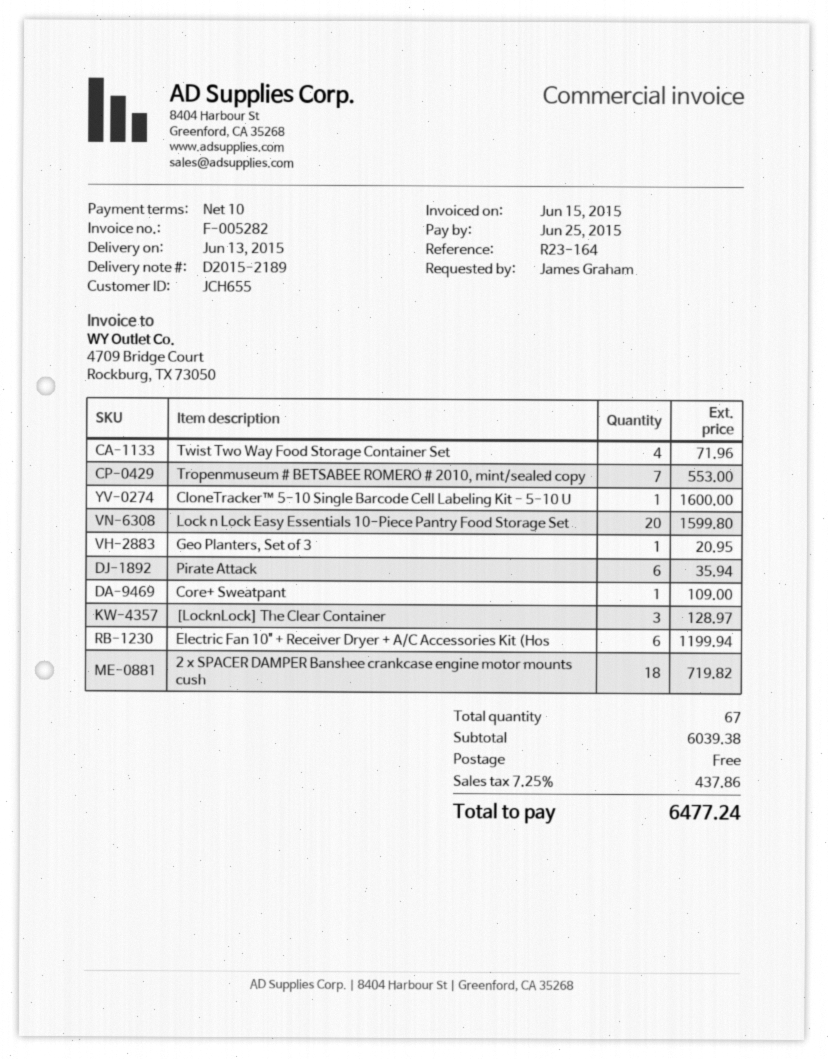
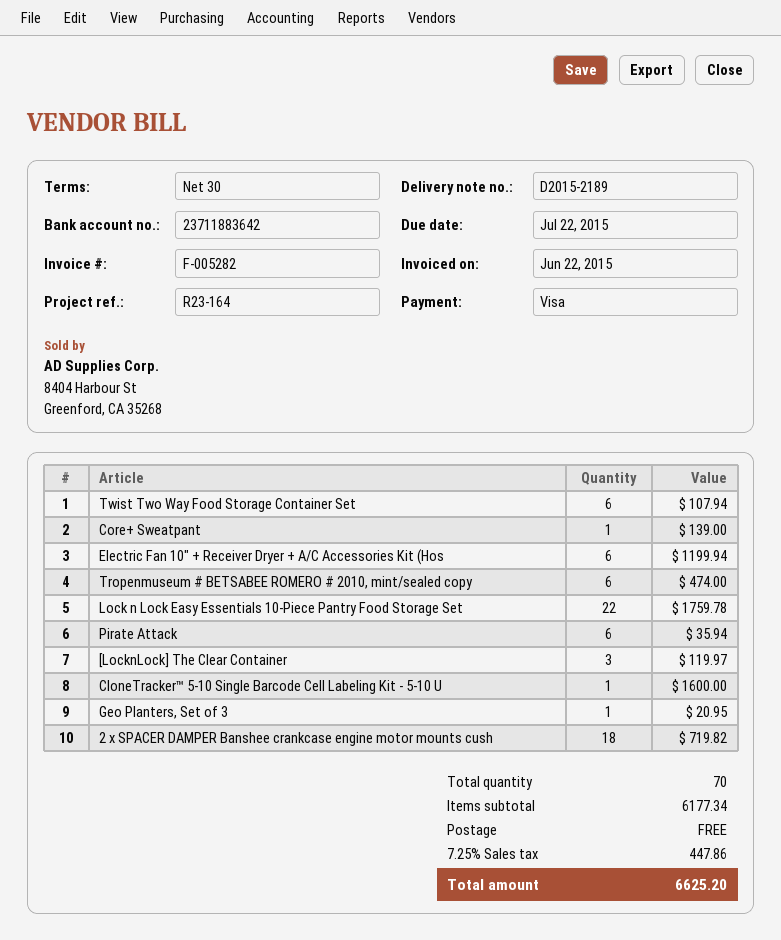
invoice date: 2015-06-15 -> 2015-06-22
payment terms: 10 days -> 30 days
due date: 2015-06-25 -> 2015-07-22
Twist Two Way Food Storage Container Set: 4 for 71.96 -> 6 for 107.94
Tropenmuseum # BETSABEE ROMERO # 2010, mint/sealed copy: 7 for 553.00 -> 6 for 474.00
Lock n Lock Easy Essentials 10-Piece Pantry Food Storage Set: 20 for 1599.80 -> 22 for 1759.78
Core+ Sweatpant: 1 for 109.00 -> 1 for 139.00
[LocknLock] The Clear Container: 3 for 128.97 -> 3 for 119.97
total quantity: 67 -> 70
subtotal: 6039.38 -> 6177.34
tax: 7.25% = 437.86 -> 7.25% = 447.86
total: 6477.24 -> 6625.20

